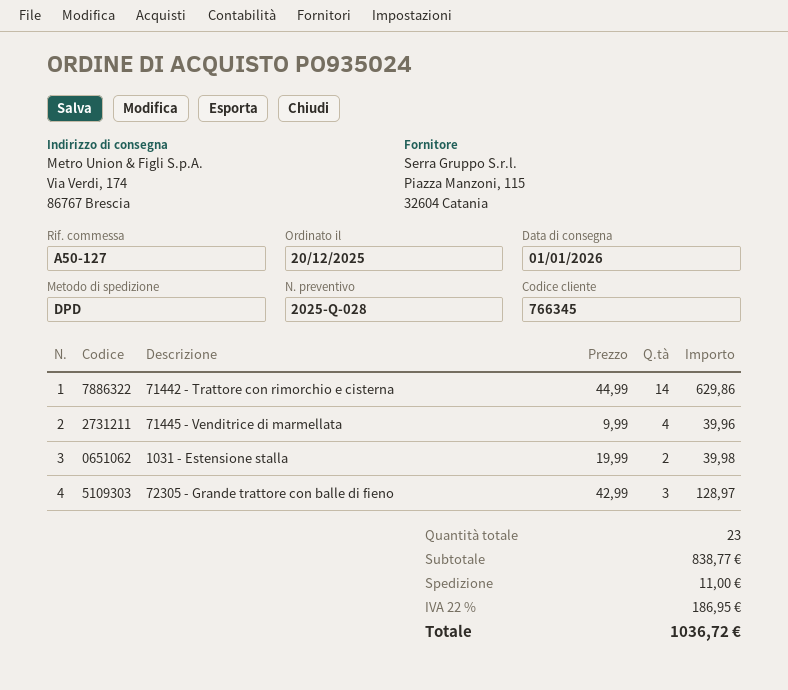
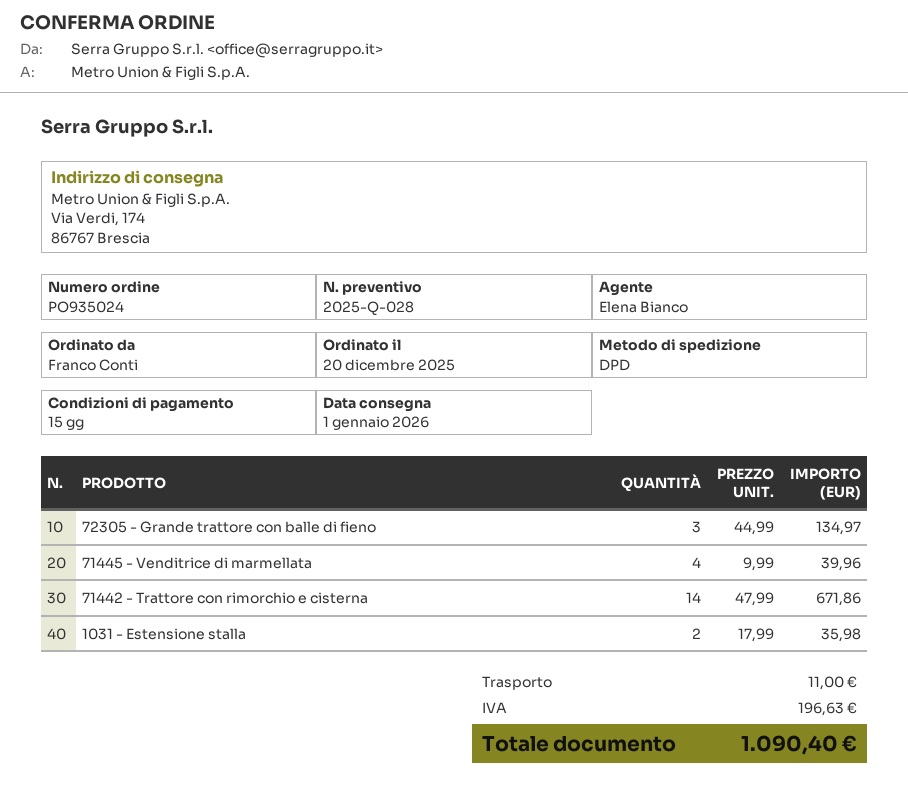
71442 - Trattore con rimorchio e cisterna: 14 x 44.99 = 629.86 -> 14 x 47.99 = 671.86
1031 - Estensione stalla: 2 x 19.99 = 39.98 -> 2 x 17.99 = 35.98
72305 - Grande trattore con balle di fieno: 3 x 42.99 = 128.97 -> 3 x 44.99 = 134.97
tax: 186.95 -> 196.63
total: 1036.72 -> 1090.40

